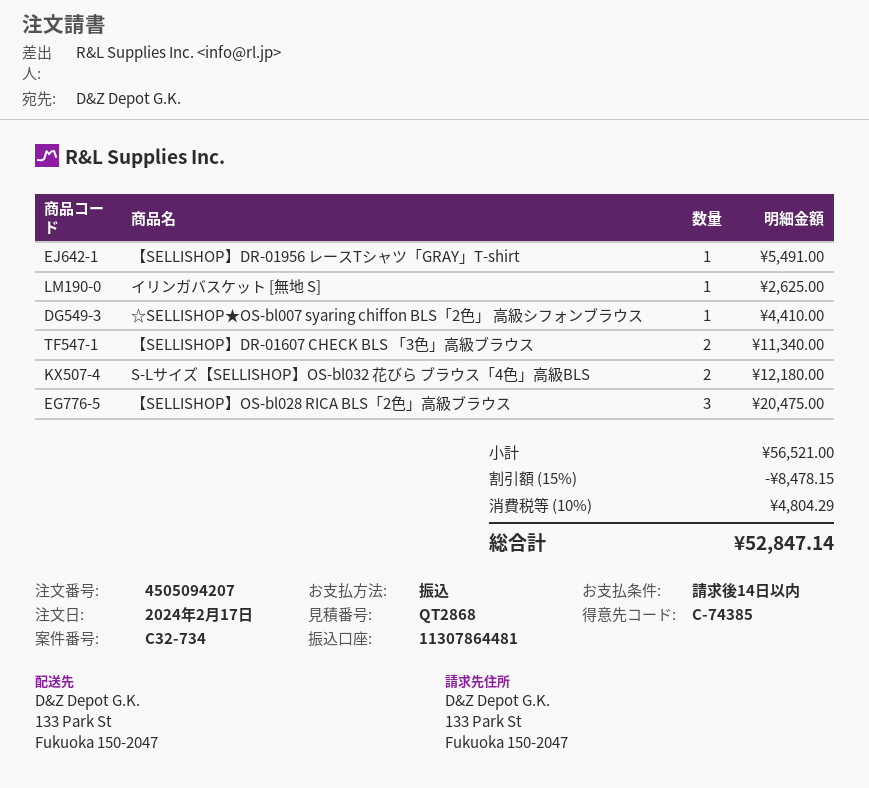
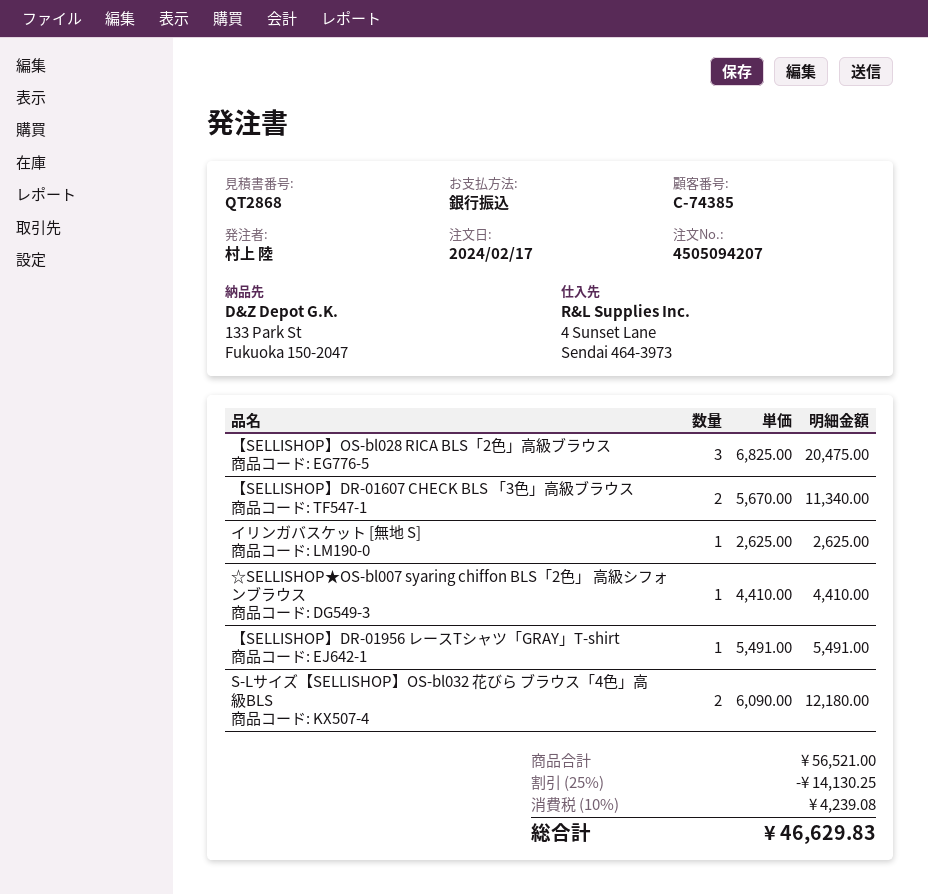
discount: 15% = 8478.15 -> 25% = 14130.25
tax: 10% = 4804.29 -> 10% = 4239.08
total: 52847.14 -> 46629.83

